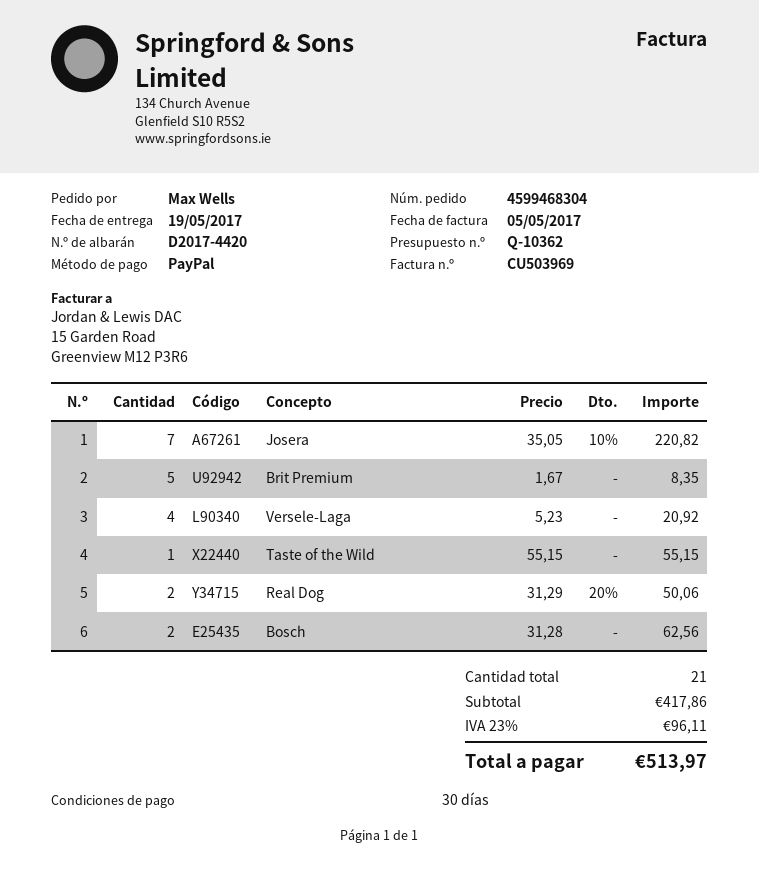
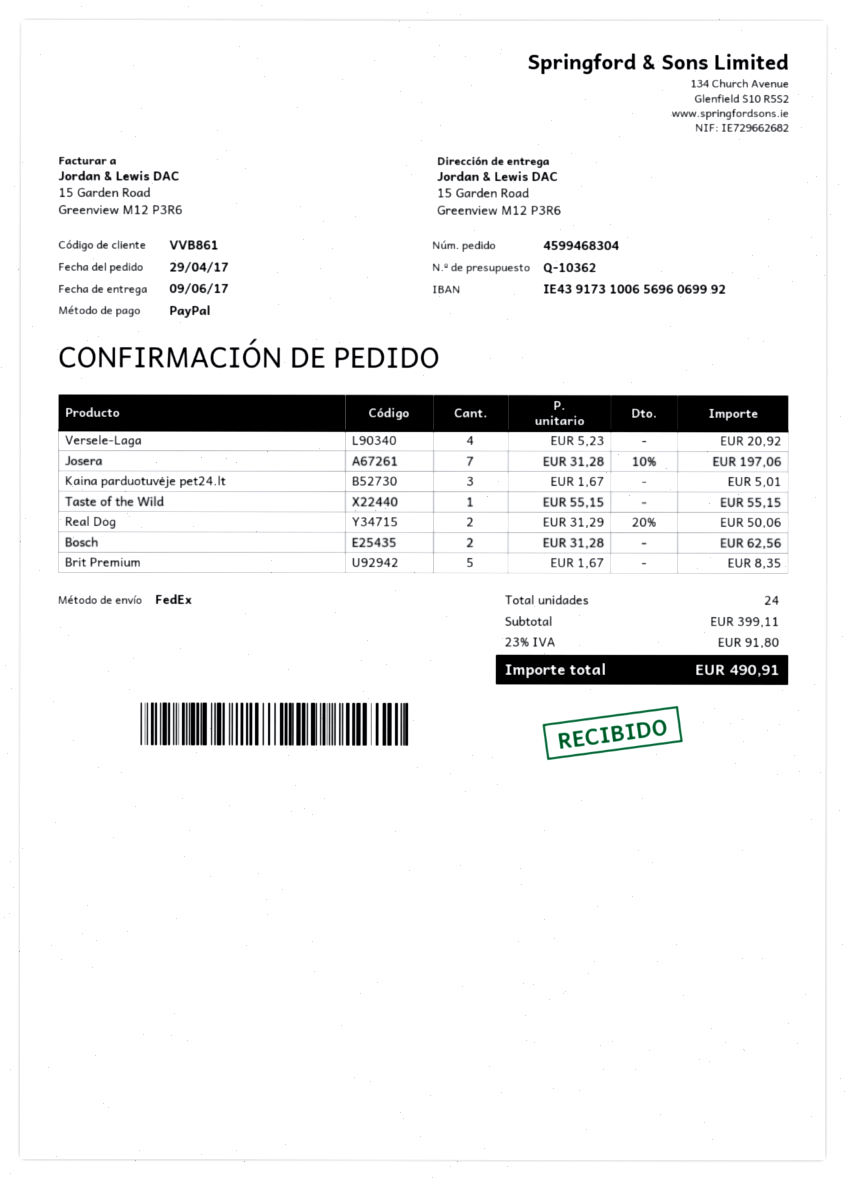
delivery date: 2017-05-19 -> 2017-06-09
Josera: 7 x 35.05 - 10% = 220.82 -> 7 x 31.28 - 10% = 197.06
Kaina parduotuvėje pet24.lt: none -> 3 x 1.67 = 5.01
total quantity: 21 -> 24
subtotal: 417.86 -> 399.11
tax: 23% = 96.11 -> 23% = 91.80
total: 513.97 -> 490.91

